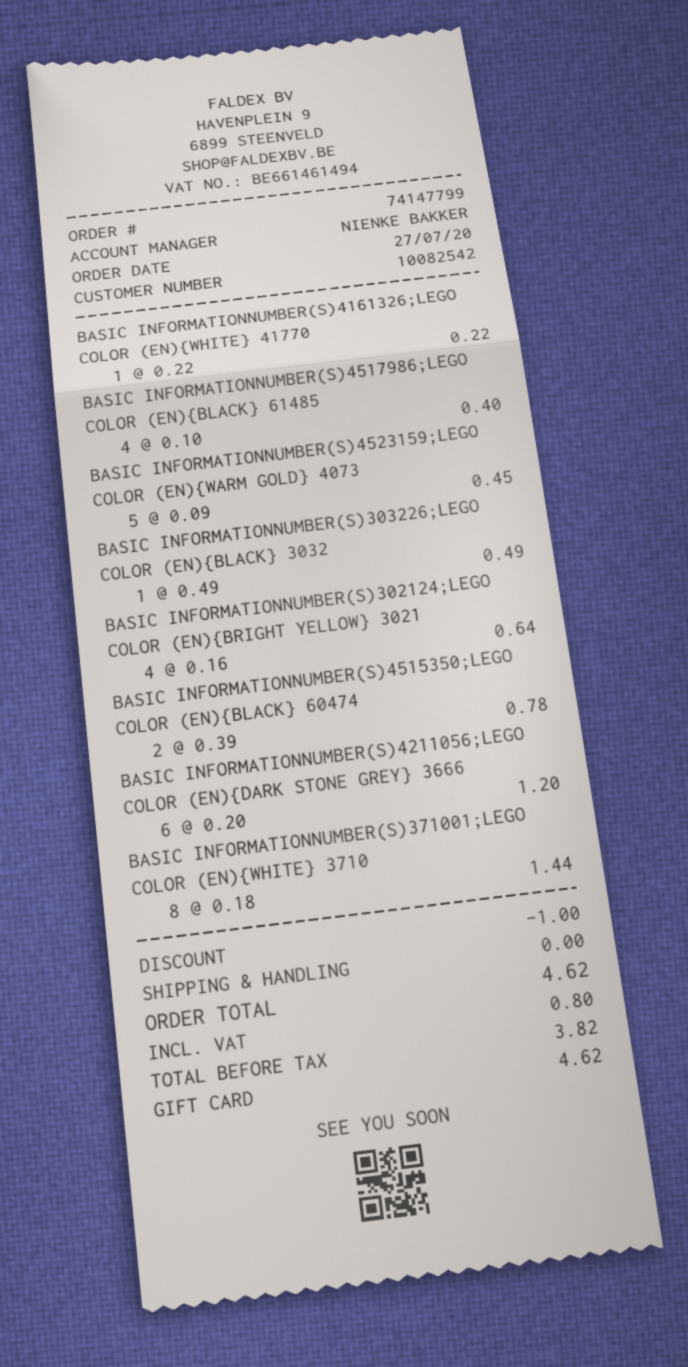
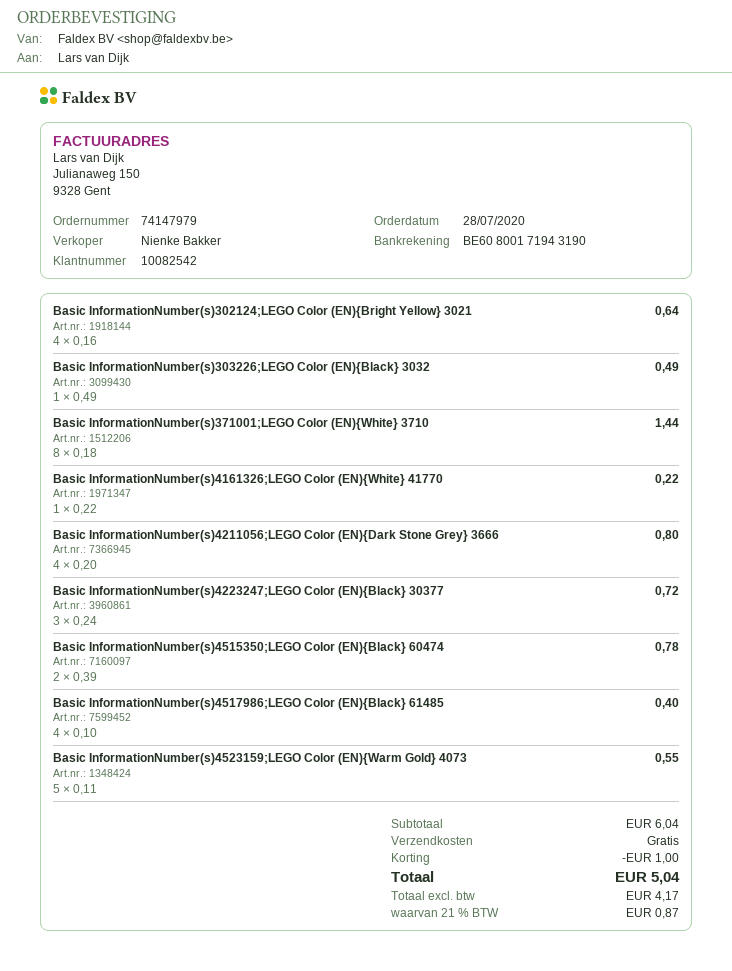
order number: 74147799 -> 74147979
order date: 2020-07-27 -> 2020-07-28
BASIC INFORMATIONNUMBER(S)4523159;LEGO COLOR (EN){WARM GOLD} 4073: 5 x 0.09 = 0.45 -> 5 x 0.11 = 0.55
BASIC INFORMATIONNUMBER(S)4211056;LEGO COLOR (EN){DARK STONE GREY} 3666: 6 x 0.20 = 1.20 -> 4 x 0.20 = 0.80
Basic InformationNumber(s)4223247;LEGO Color (EN){Black} 30377: none -> 3 x 0.24 = 0.72
net: 3.82 -> 4.17
tax: 0.80 -> 0.87
total: 4.62 -> 5.04

